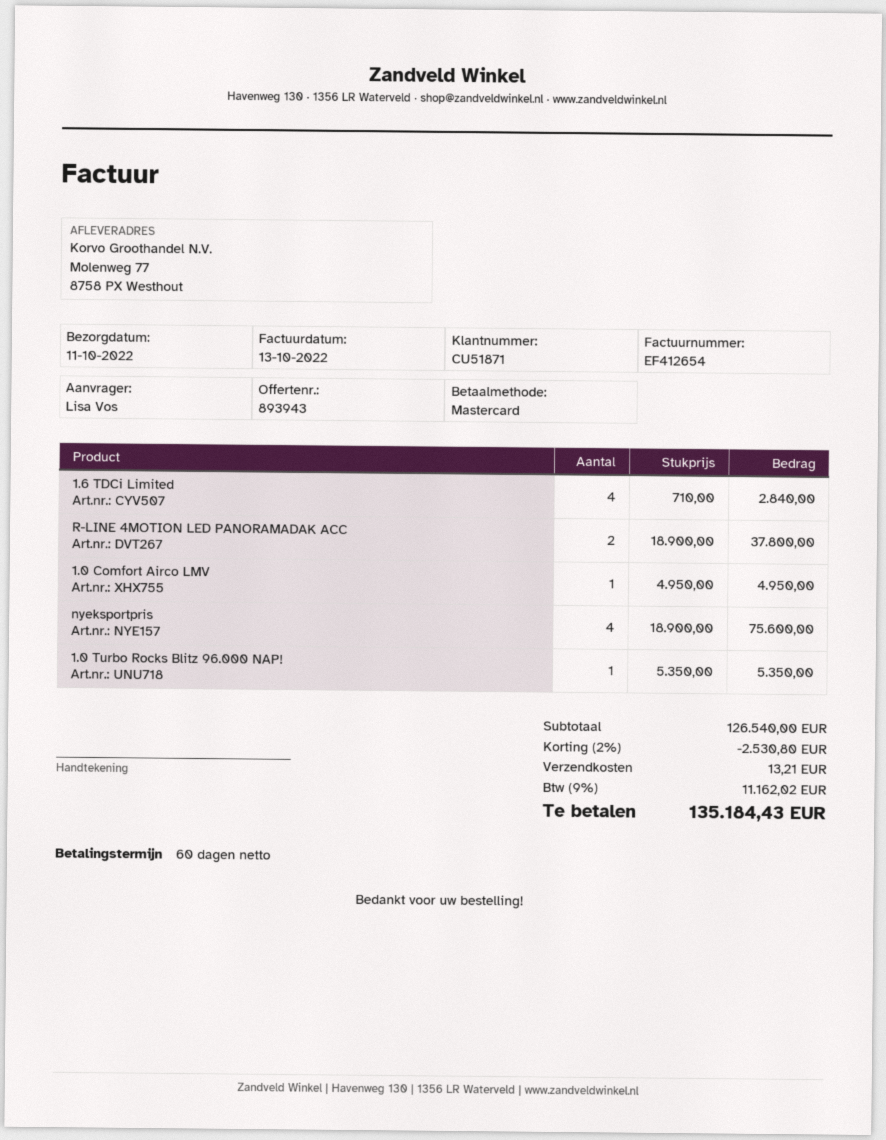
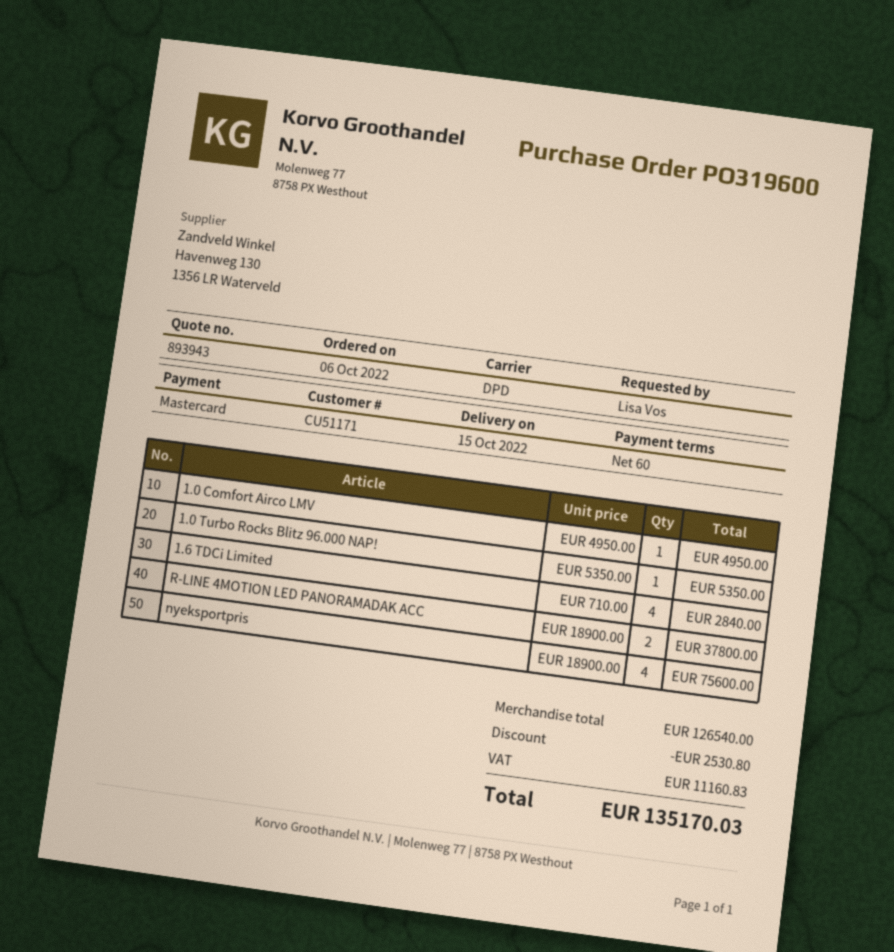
delivery date: 2022-10-11 -> 2022-10-15
customer number: CU51871 -> CU51171
shipping: 13.21 -> none
tax: 11162.02 -> 11160.83
total: 135184.43 -> 135170.03

